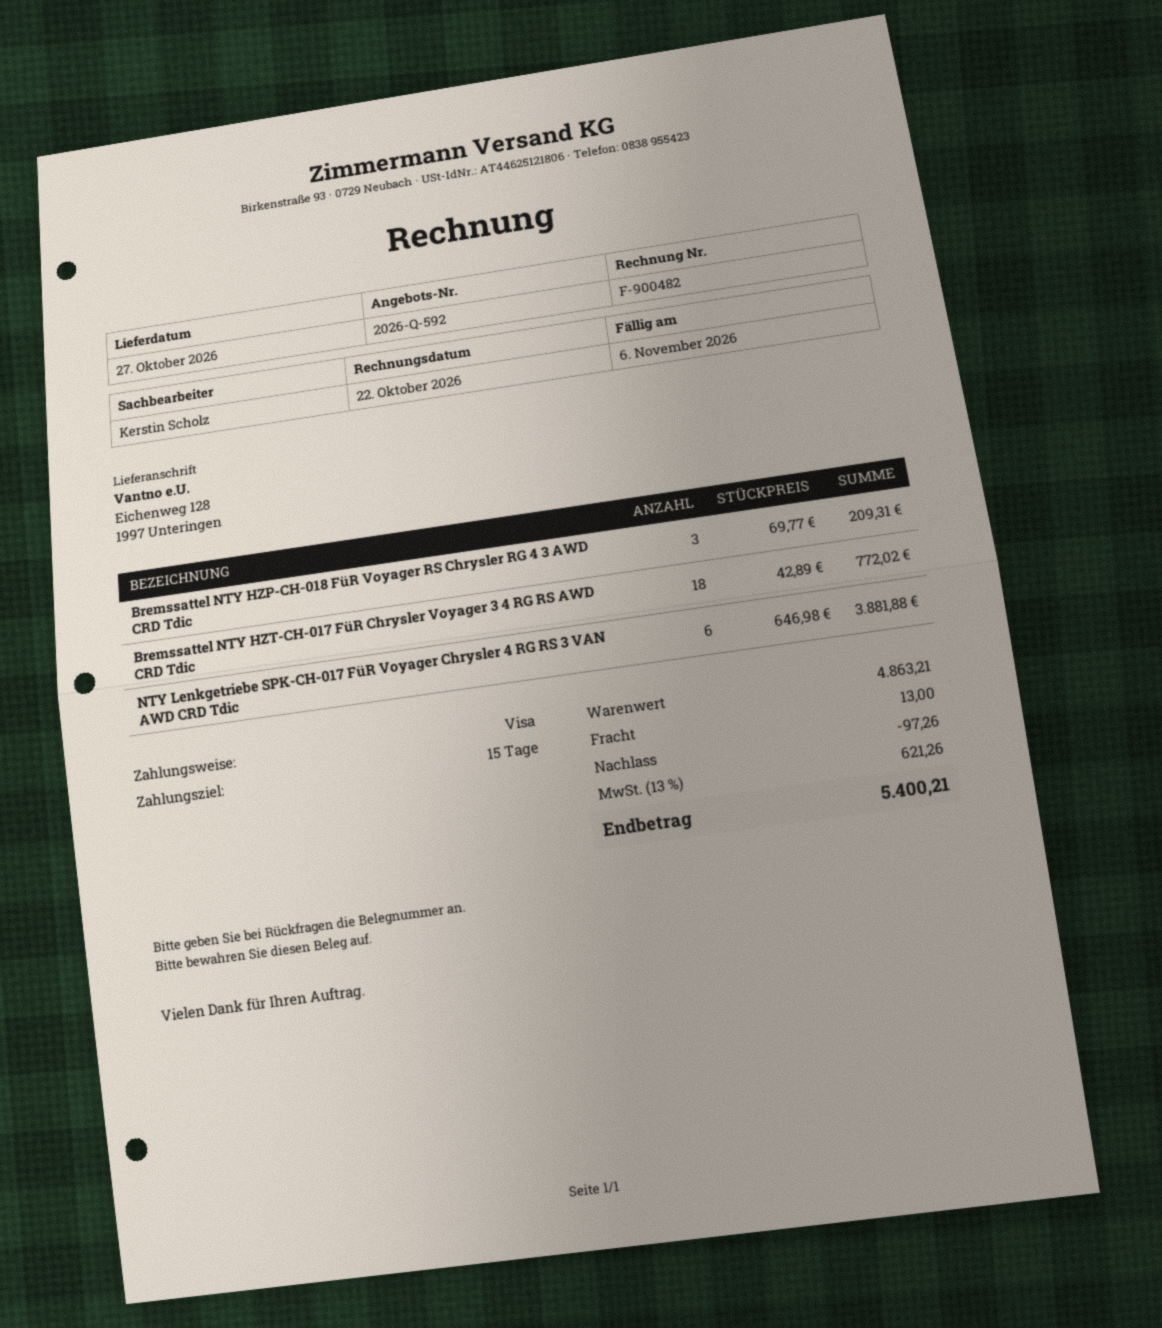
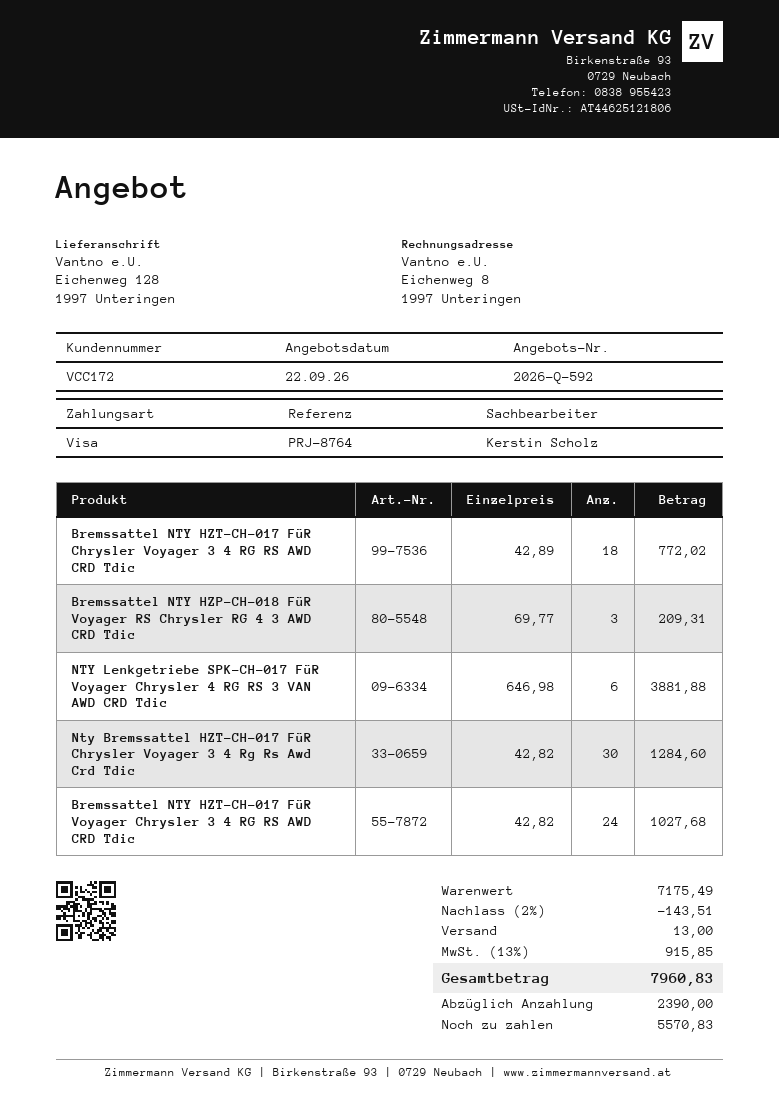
Nty Bremssattel HZT-CH-017 FüR Chrysler Voyager 3 4 Rg Rs Awd Crd Tdic: none -> 30 x 42.82 = 1284.60
Bremssattel NTY HZT-CH-017 FüR Voyager Chrysler 3 4 RG RS AWD CRD Tdic: none -> 24 x 42.82 = 1027.68
subtotal: 4863.21 -> 7175.49
discount: 97.26 -> 143.51
tax: 13% = 621.26 -> 13% = 915.85
total: 5400.21 -> 7960.83

